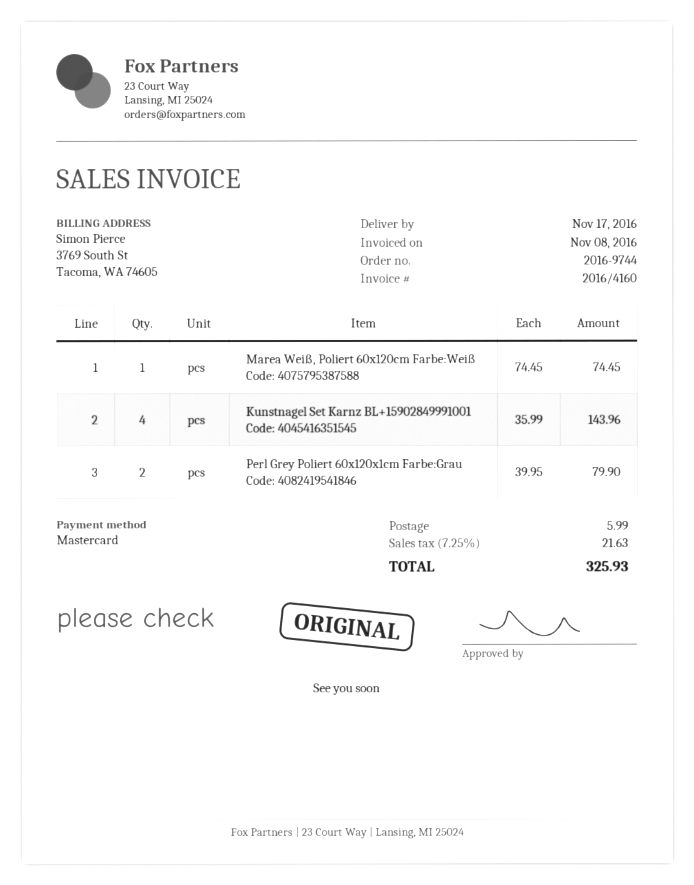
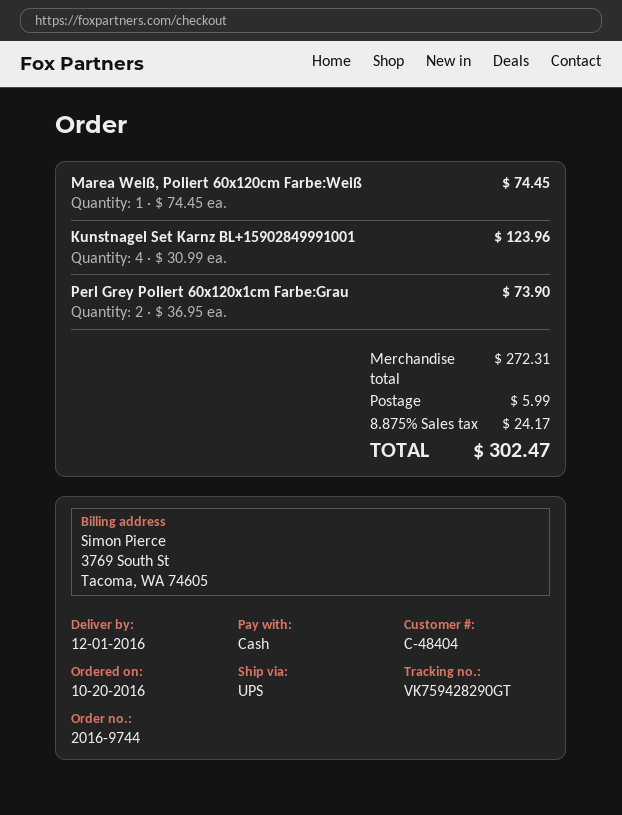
delivery date: 2016-11-17 -> 2016-12-01
payment method: Mastercard -> cash
Kunstnagel Set Karnz BL+15902849991001: 4 x 35.99 = 143.96 -> 4 x 30.99 = 123.96
Perl Grey Poliert 60x120x1cm Farbe:Grau: 2 x 39.95 = 79.90 -> 2 x 36.95 = 73.90
tax: 7.25% = 21.63 -> 8.875% = 24.17
total: 325.93 -> 302.47

